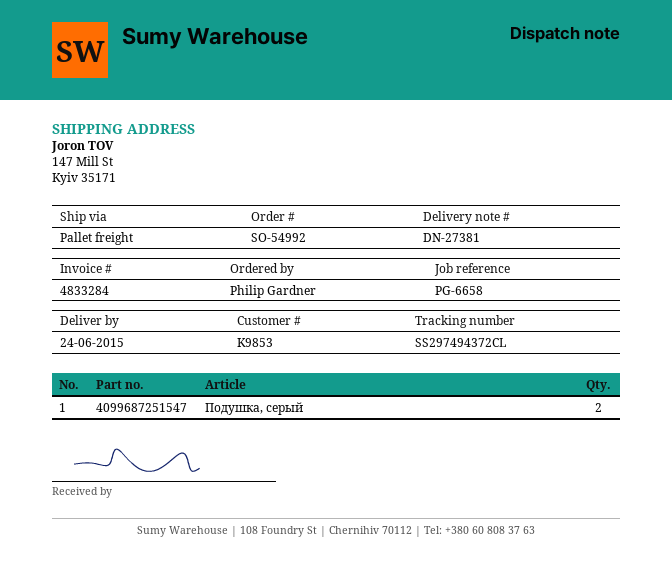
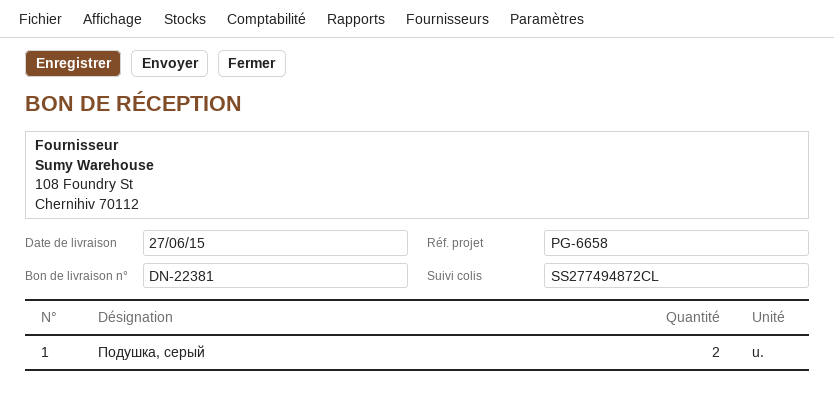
delivery note number: DN-27381 -> DN-22381
delivery date: 2015-06-24 -> 2015-06-27
tracking number: SS297494372CL -> SS277494872CL

